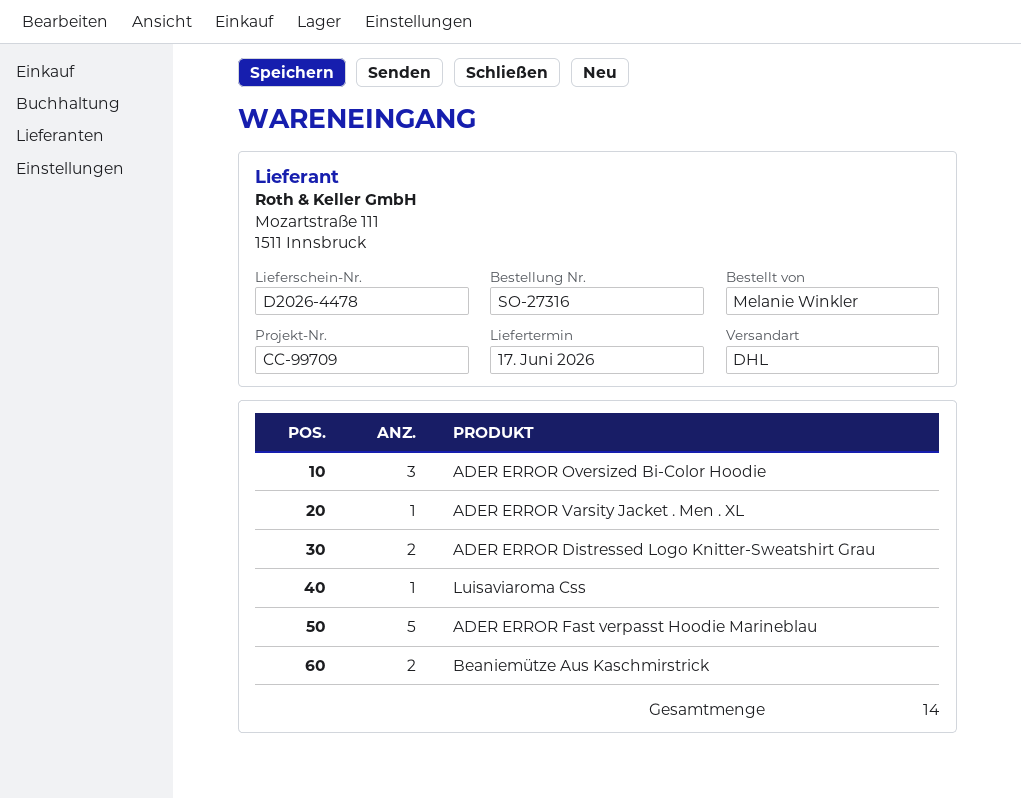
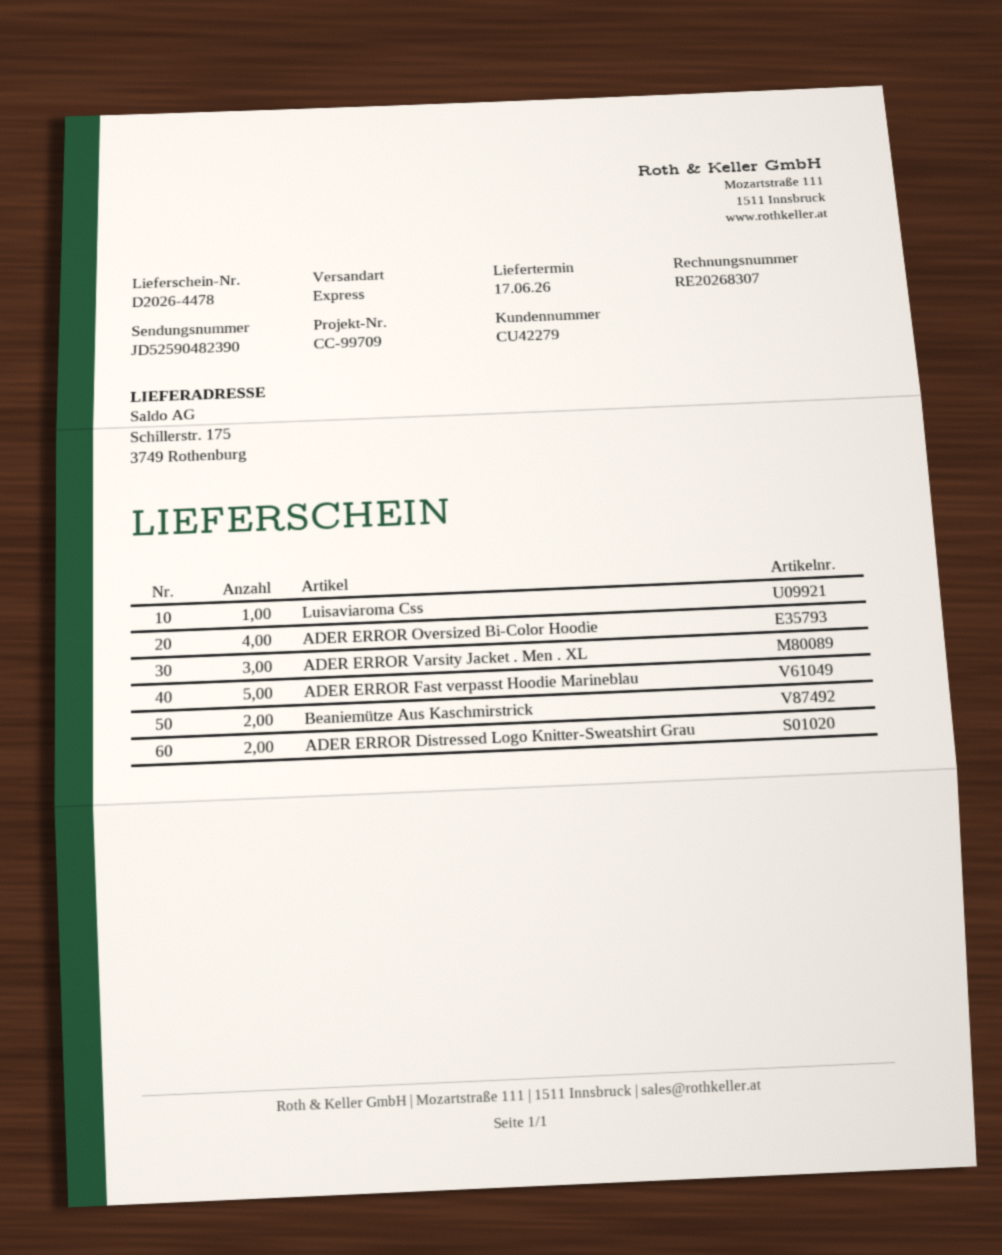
shipping method: DHL -> express
ADER ERROR Oversized Bi-Color Hoodie: 3 -> 4
ADER ERROR Varsity Jacket . Men . XL: 1 -> 3

